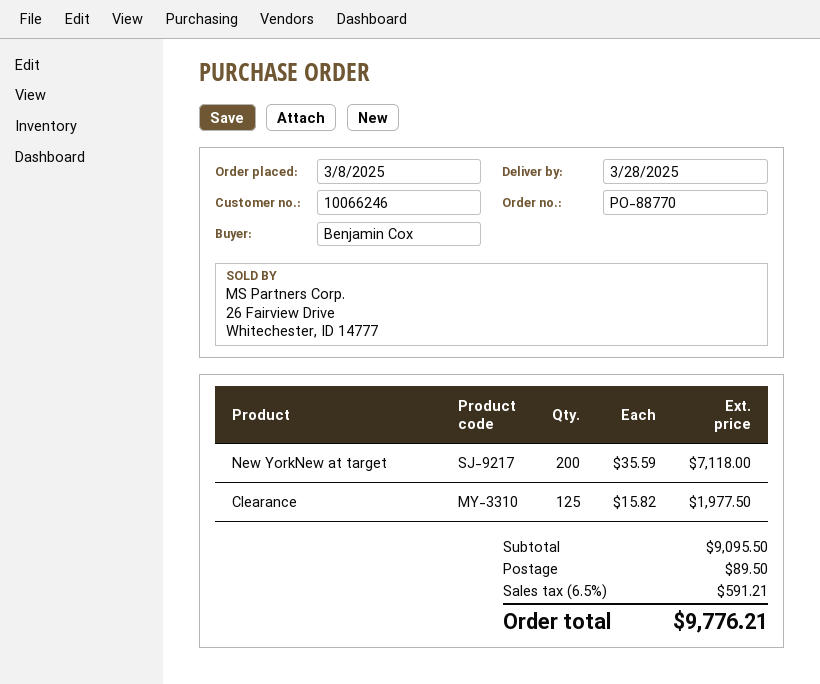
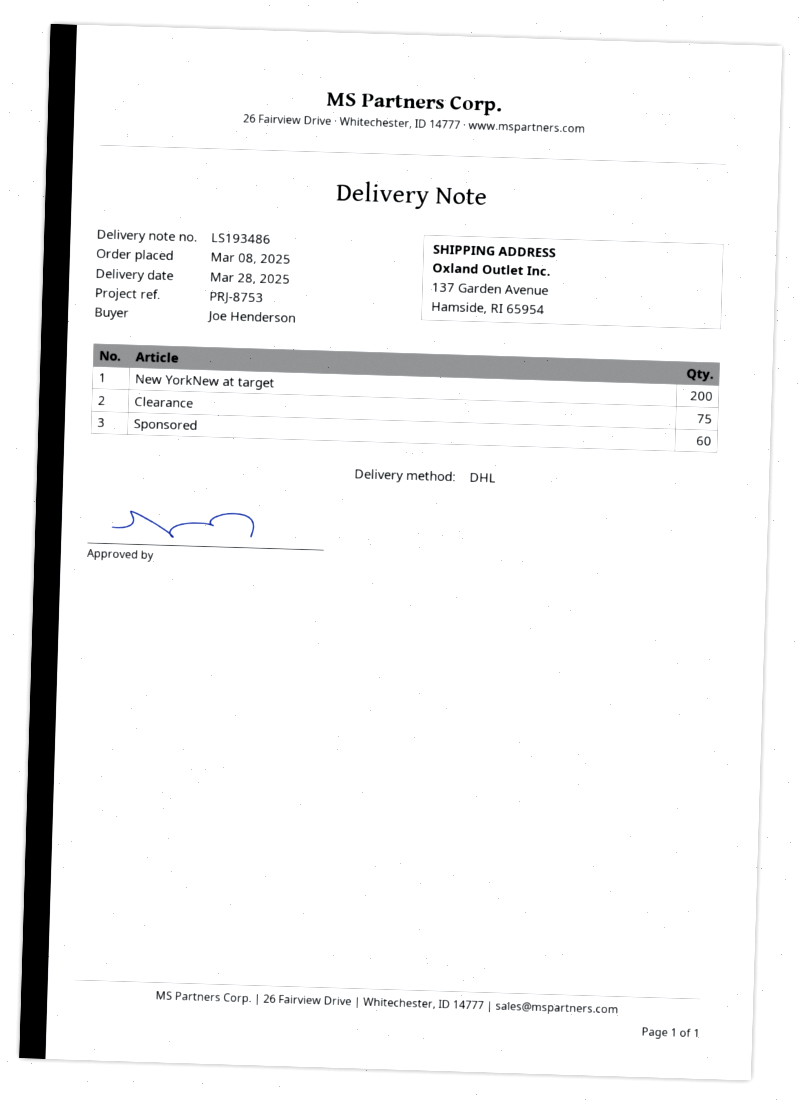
ordered by: Benjamin Cox -> Joe Henderson
Clearance: 125 -> 75
Sponsored: none -> 60

